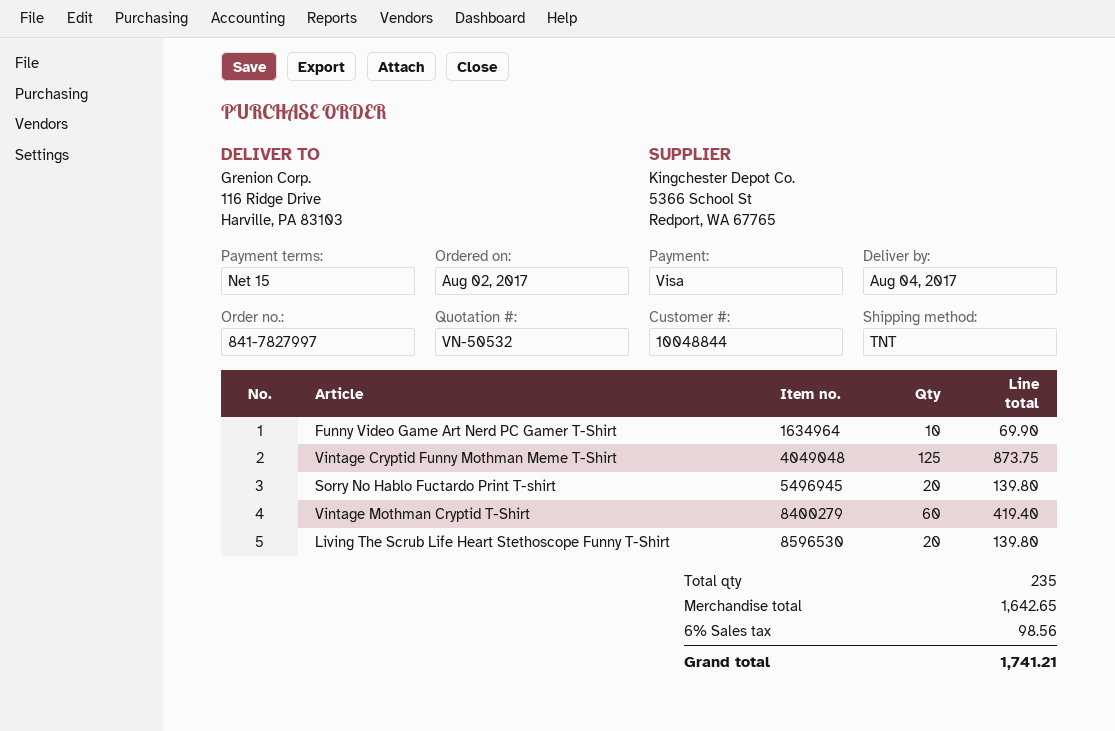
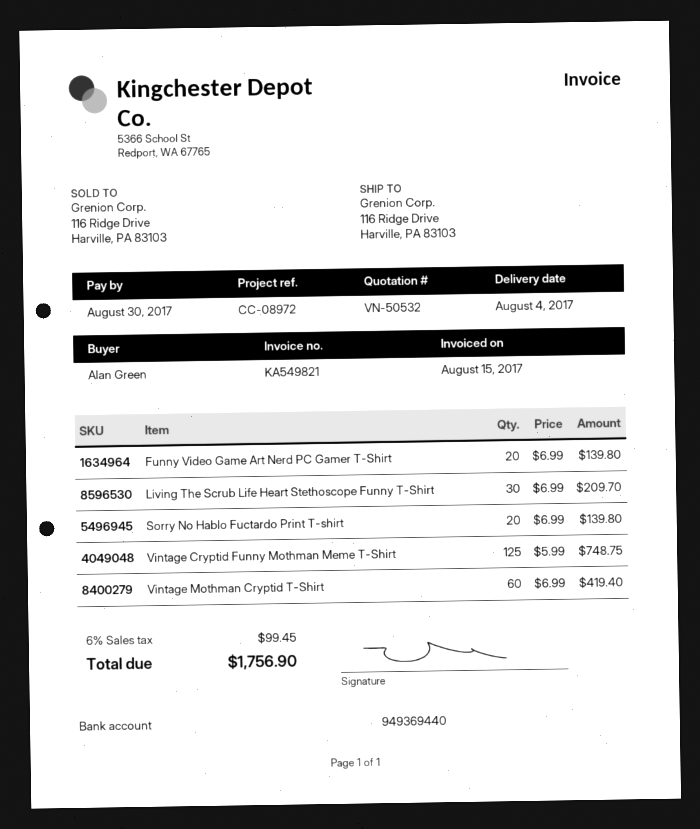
Funny Video Game Art Nerd PC Gamer T-Shirt: 10 for 69.90 -> 20 for 139.80
Vintage Cryptid Funny Mothman Meme T-Shirt: 125 for 873.75 -> 125 for 748.75
Living The Scrub Life Heart Stethoscope Funny T-Shirt: 20 for 139.80 -> 30 for 209.70
tax: 6% = 98.56 -> 6% = 99.45
total: 1741.21 -> 1756.90

